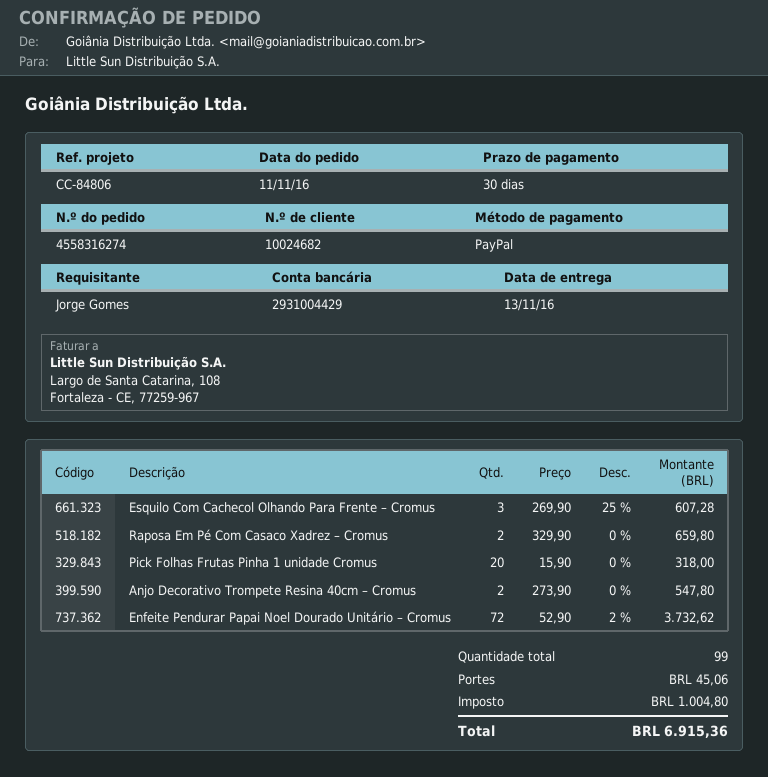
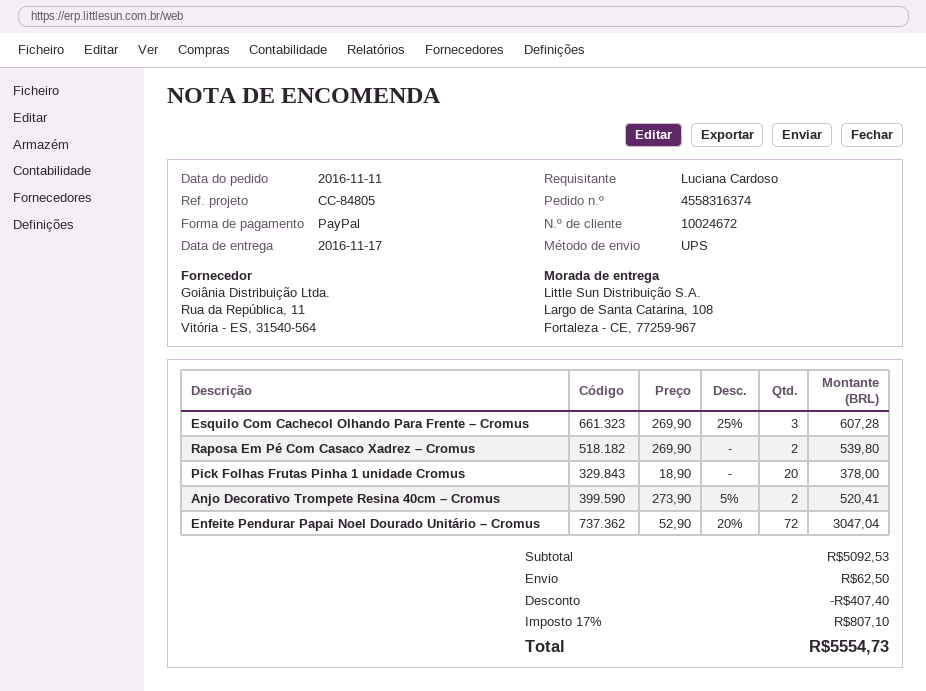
order number: 4558316274 -> 4558316374
delivery date: 2016-11-13 -> 2016-11-17
customer number: 10024682 -> 10024672
reference: CC-84806 -> CC-84805
ordered by: Jorge Gomes -> Luciana Cardoso
Raposa Em Pé Com Casaco Xadrez – Cromus: 2 x 329.90 = 659.80 -> 2 x 269.90 = 539.80
Pick Folhas Frutas Pinha 1 unidade Cromus: 20 x 15.90 = 318.00 -> 20 x 18.90 = 378.00
Anjo Decorativo Trompete Resina 40cm – Cromus: 2 x 273.90 = 547.80 -> 2 x 273.90 - 5% = 520.41
Enfeite Pendurar Papai Noel Dourado Unitário – Cromus: 72 x 52.90 - 2% = 3732.62 -> 72 x 52.90 - 20% = 3047.04
discount: none -> 407.40
shipping: 45.06 -> 62.50
tax: 1004.80 -> 807.10
total: 6915.36 -> 5554.73

